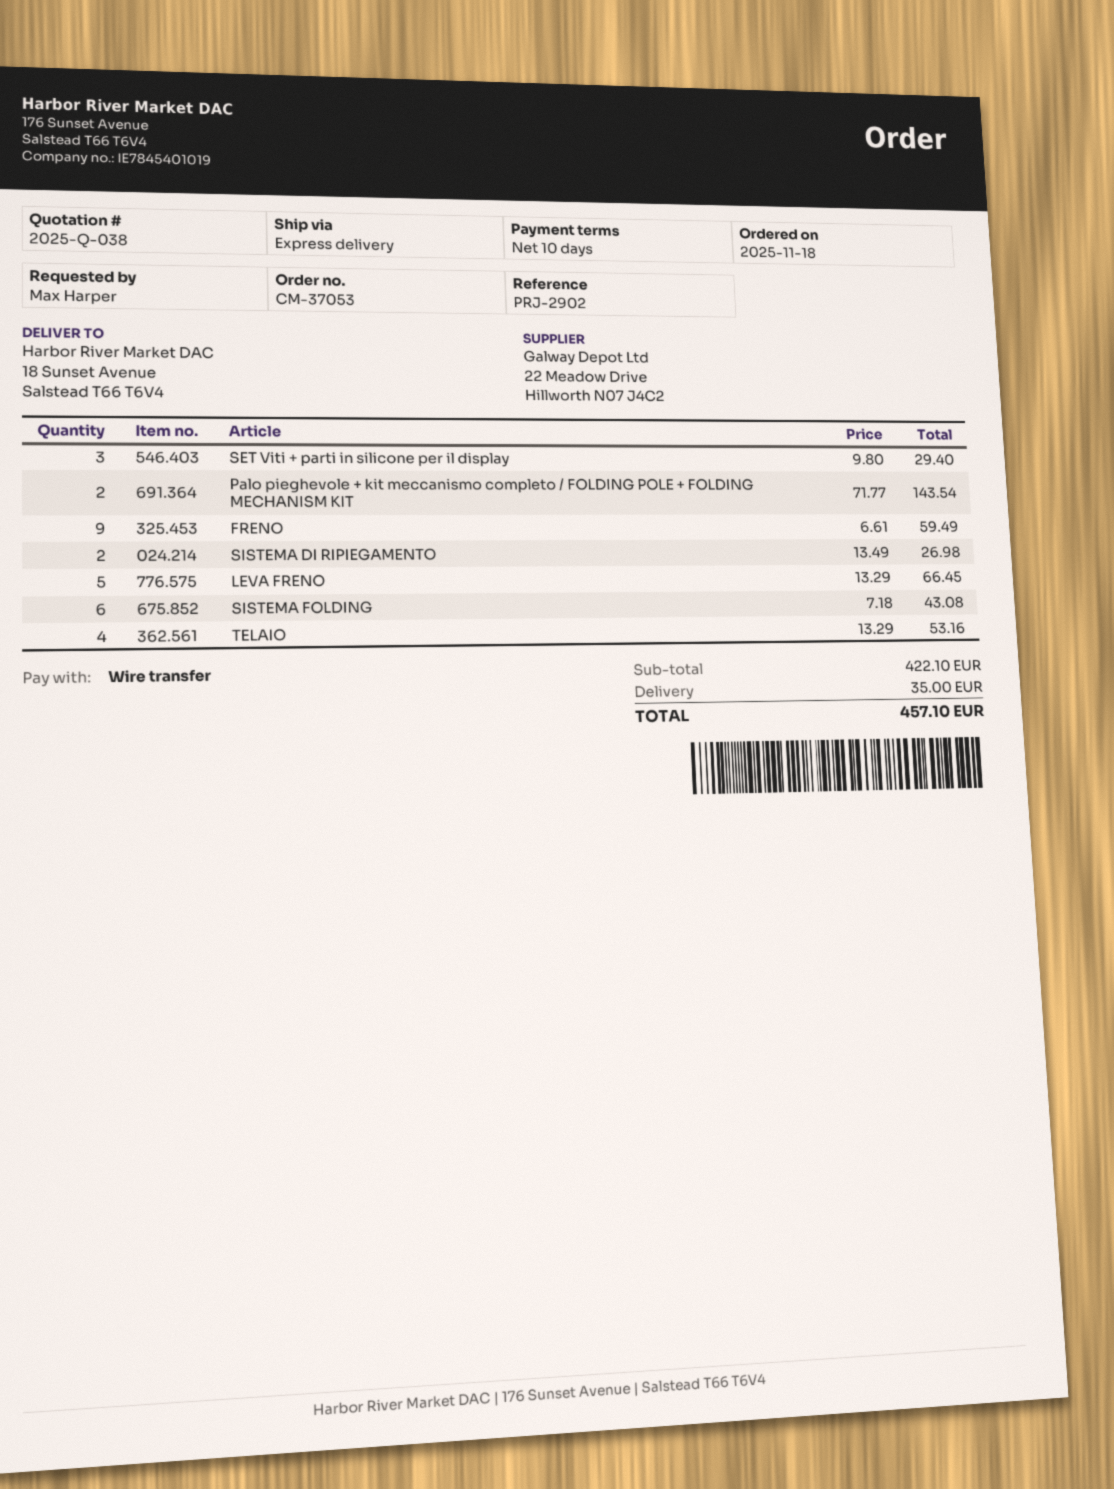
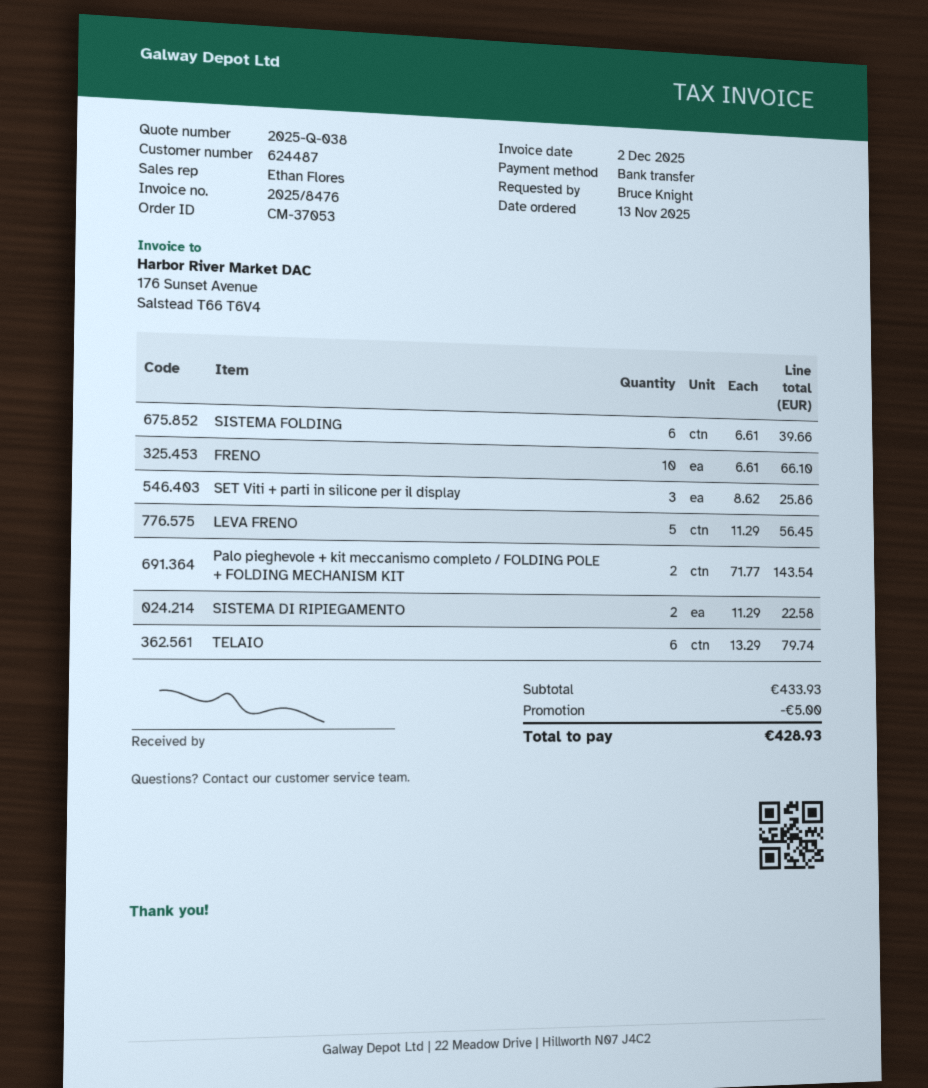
order date: 2025-11-18 -> 2025-11-13
ordered by: Max Harper -> Bruce Knight
SET Viti + parti in silicone per il display: 3 x 9.80 = 29.40 -> 3 x 8.62 = 25.86
FRENO: 9 x 6.61 = 59.49 -> 10 x 6.61 = 66.10
SISTEMA DI RIPIEGAMENTO: 2 x 13.49 = 26.98 -> 2 x 11.29 = 22.58
LEVA FRENO: 5 x 13.29 = 66.45 -> 5 x 11.29 = 56.45
SISTEMA FOLDING: 6 x 7.18 = 43.08 -> 6 x 6.61 = 39.66
TELAIO: 4 x 13.29 = 53.16 -> 6 x 13.29 = 79.74
subtotal: 422.10 -> 433.93
discount: none -> 5.00
shipping: 35.00 -> none
total: 457.10 -> 428.93

